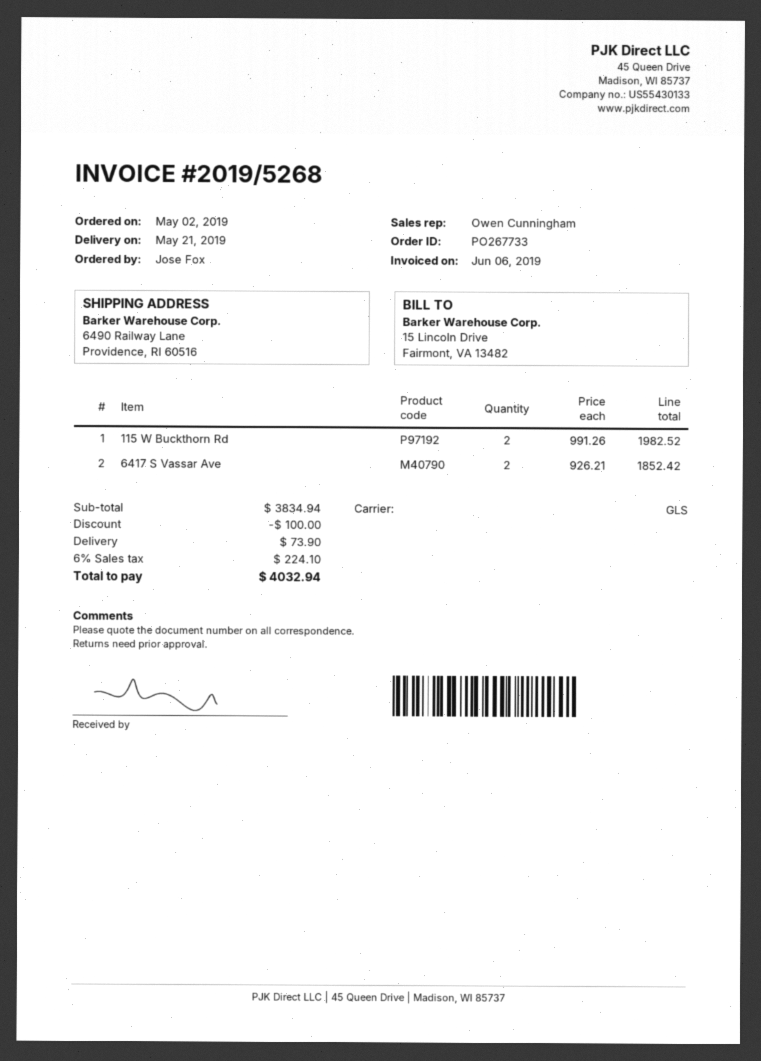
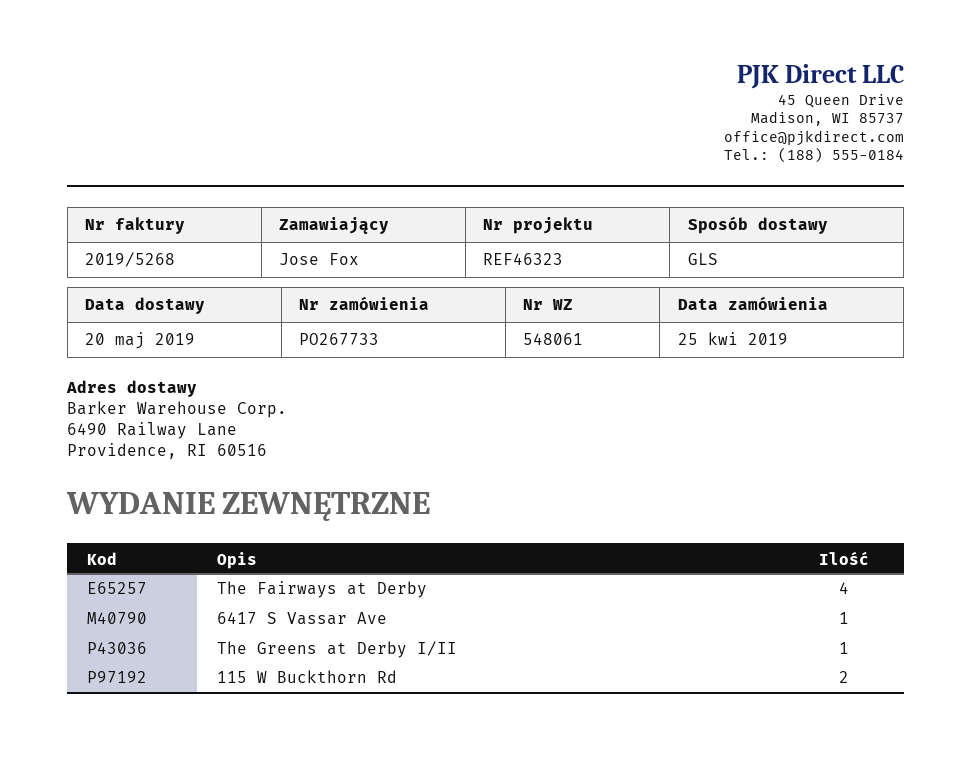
order date: 2019-05-02 -> 2019-04-25
delivery date: 2019-05-21 -> 2019-05-20
6417 S Vassar Ave: 2 -> 1
The Fairways at Derby: none -> 4
The Greens at Derby I/II: none -> 1

